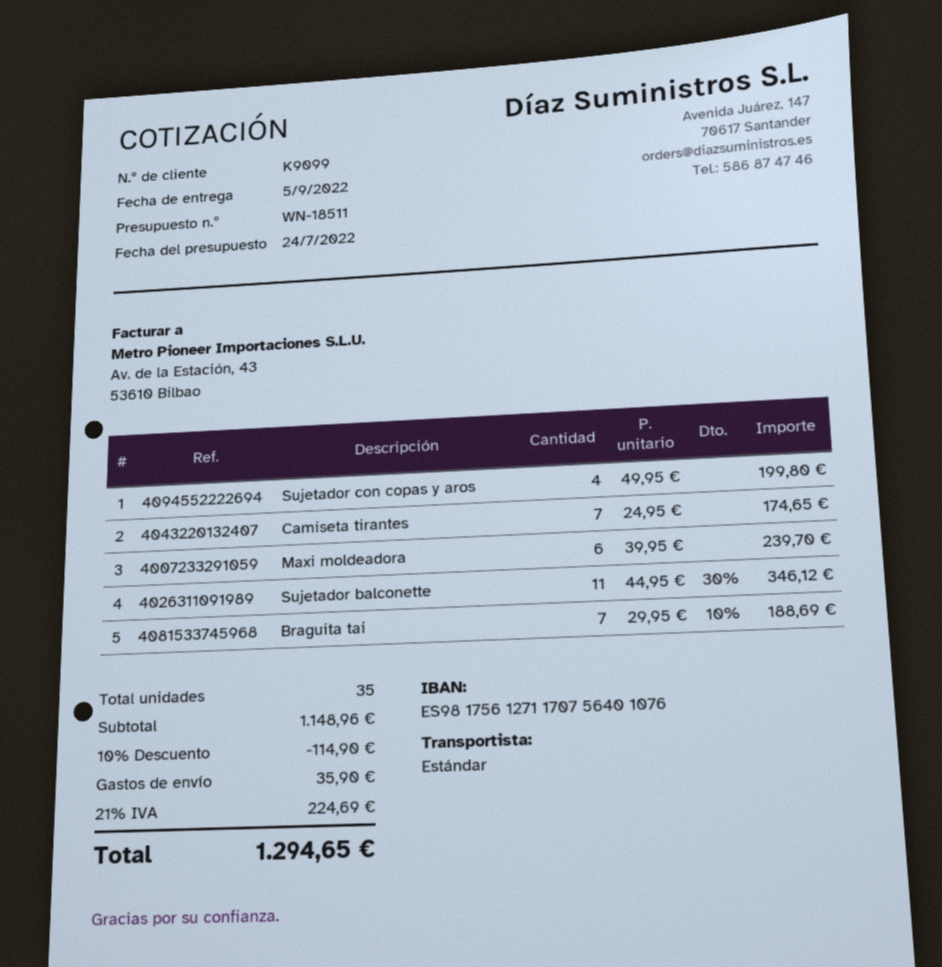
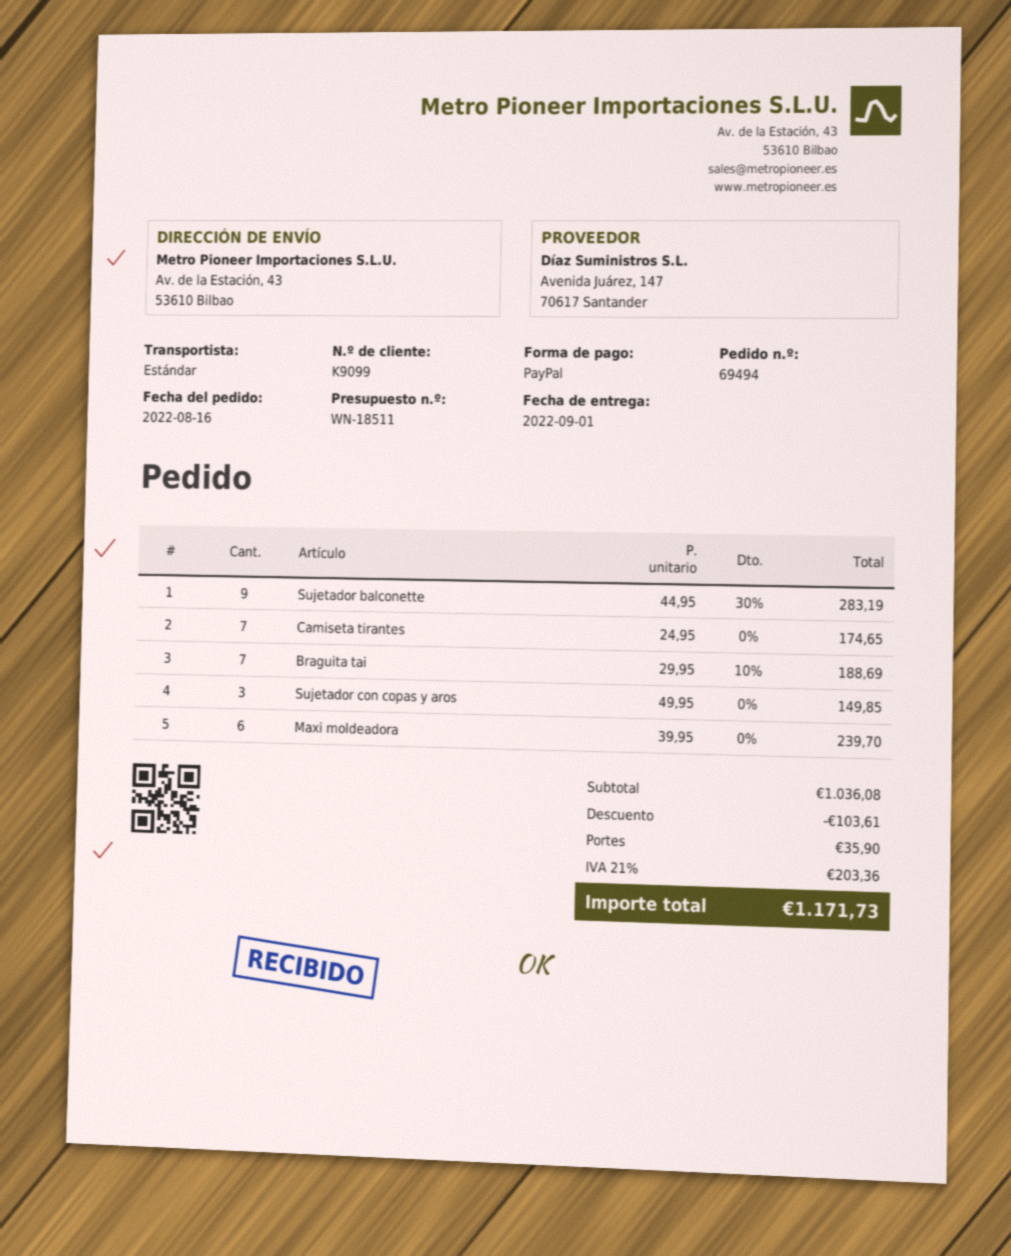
delivery date: 2022-09-05 -> 2022-09-01
Sujetador con copas y aros: 4 x 49.95 = 199.80 -> 3 x 49.95 = 149.85
Sujetador balconette: 11 x 44.95 - 30% = 346.12 -> 9 x 44.95 - 30% = 283.19
subtotal: 1148.96 -> 1036.08
discount: 114.90 -> 103.61
tax: 21% = 224.69 -> 21% = 203.36
total: 1294.65 -> 1171.73

